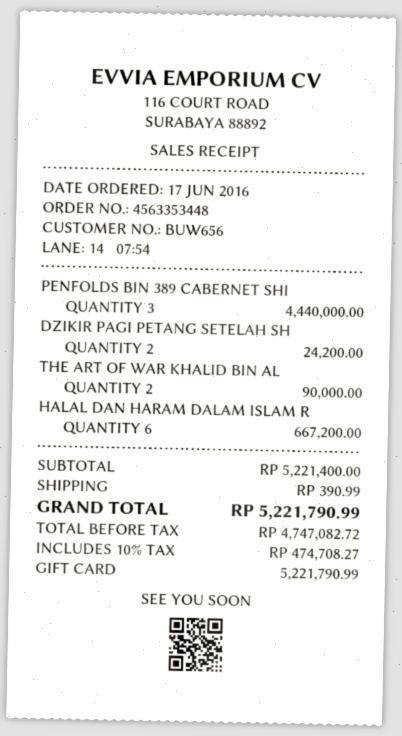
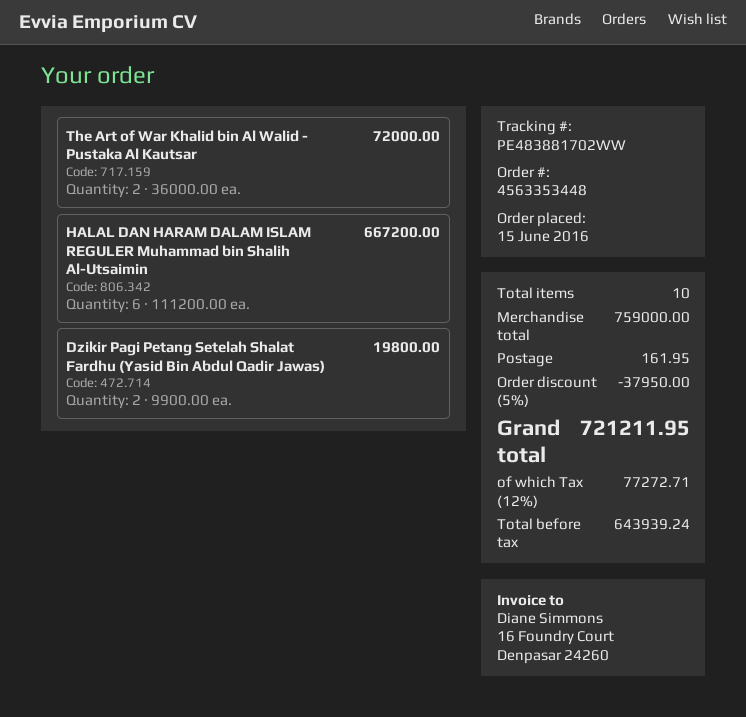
order date: 2016-06-17 -> 2016-06-15
PENFOLDS BIN 389 CABERNET SHI: 3 for 4440000.00 -> none
DZIKIR PAGI PETANG SETELAH SH: 2 for 24200.00 -> 2 for 19800.00
THE ART OF WAR KHALID BIN AL: 2 for 90000.00 -> 2 for 72000.00
subtotal: 5221400.00 -> 759000.00
discount: none -> 5% = 37950.00
shipping: 390.99 -> 161.95
net: 4747082.72 -> 643939.24
tax: 10% = 474708.27 -> 12% = 77272.71
total: 5221790.99 -> 721211.95

